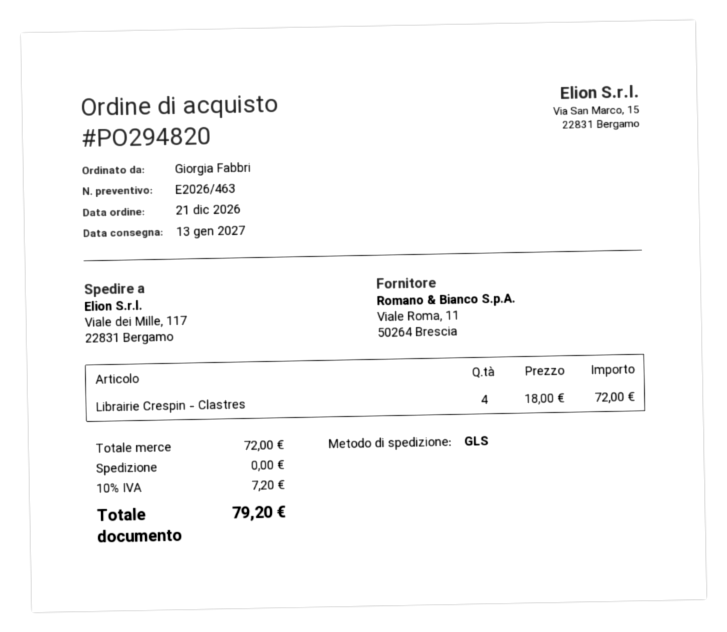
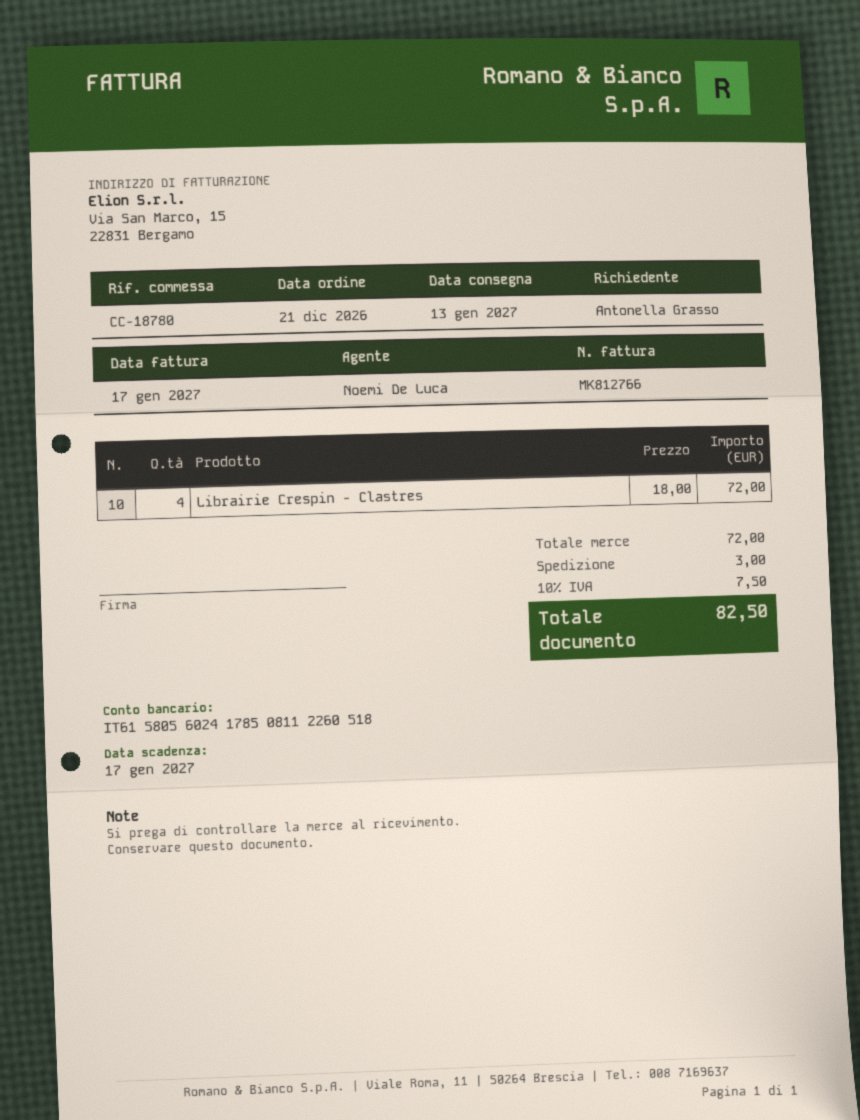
ordered by: Giorgia Fabbri -> Antonella Grasso
shipping: 0.00 -> 3.00
tax: 10% = 7.20 -> 10% = 7.50
total: 79.20 -> 82.50

